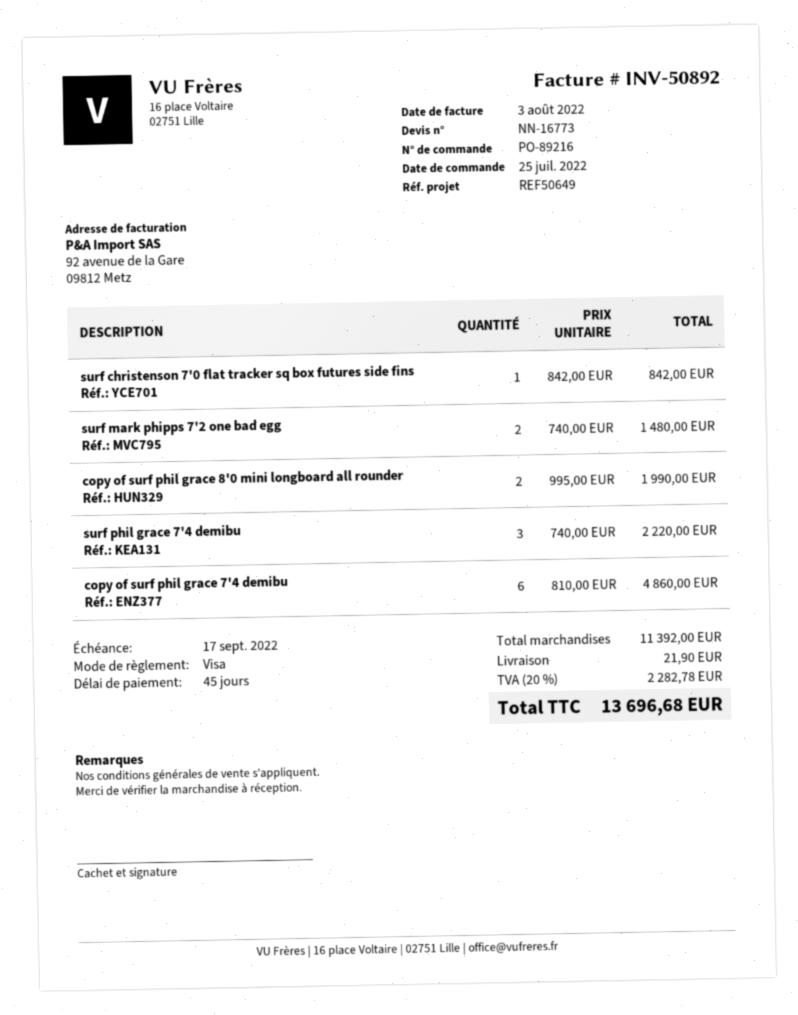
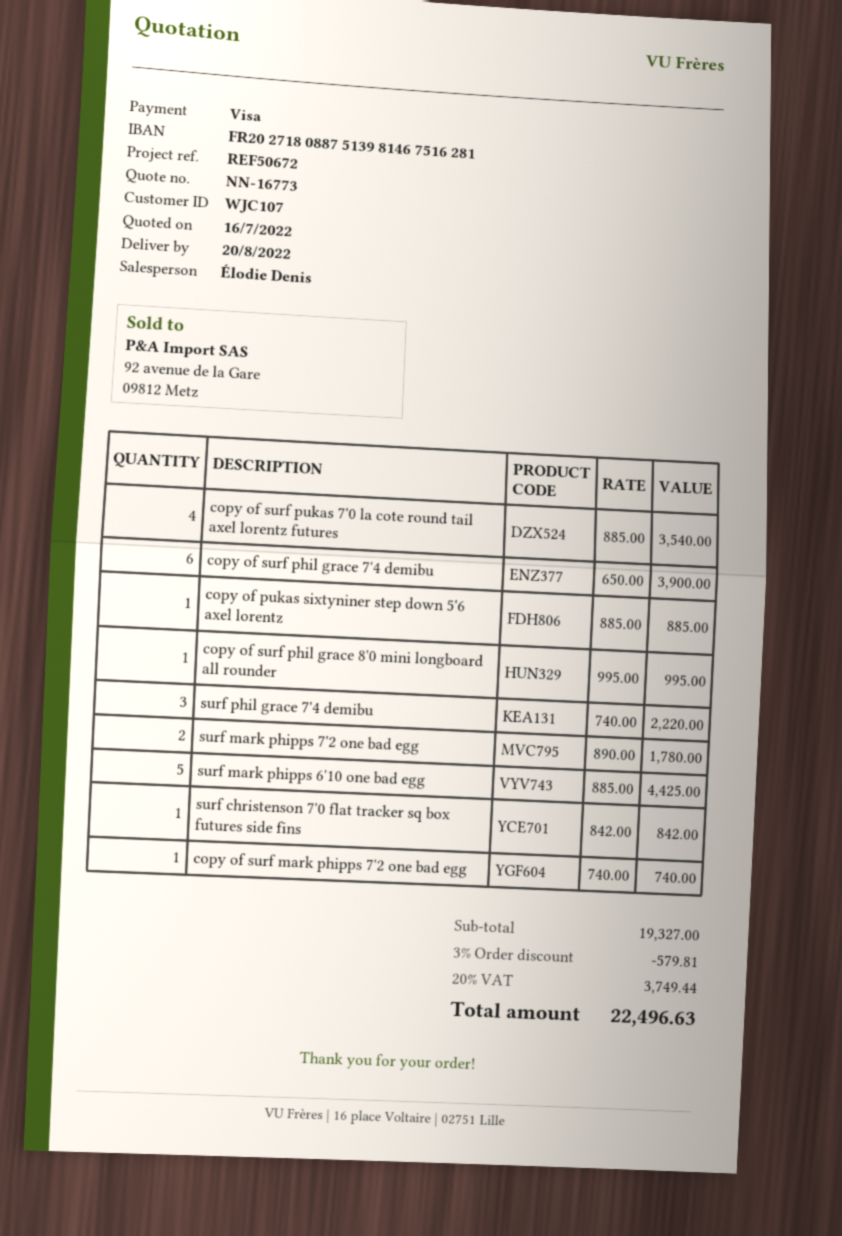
reference: REF50649 -> REF50672
surf mark phipps 7'2 one bad egg: 2 x 740.00 = 1480.00 -> 2 x 890.00 = 1780.00
copy of surf phil grace 8'0 mini longboard all rounder: 2 x 995.00 = 1990.00 -> 1 x 995.00 = 995.00
copy of surf phil grace 7'4 demibu: 6 x 810.00 = 4860.00 -> 6 x 650.00 = 3900.00
copy of surf pukas 7'0 la cote round tail axel lorentz futures: none -> 4 x 885.00 = 3540.00
copy of pukas sixtyniner step down 5'6 axel lorentz: none -> 1 x 885.00 = 885.00
surf mark phipps 6'10 one bad egg: none -> 5 x 885.00 = 4425.00
copy of surf mark phipps 7'2 one bad egg: none -> 1 x 740.00 = 740.00
subtotal: 11392.00 -> 19327.00
discount: none -> 3% = 579.81
shipping: 21.90 -> none
tax: 20% = 2282.78 -> 20% = 3749.44
total: 13696.68 -> 22496.63

